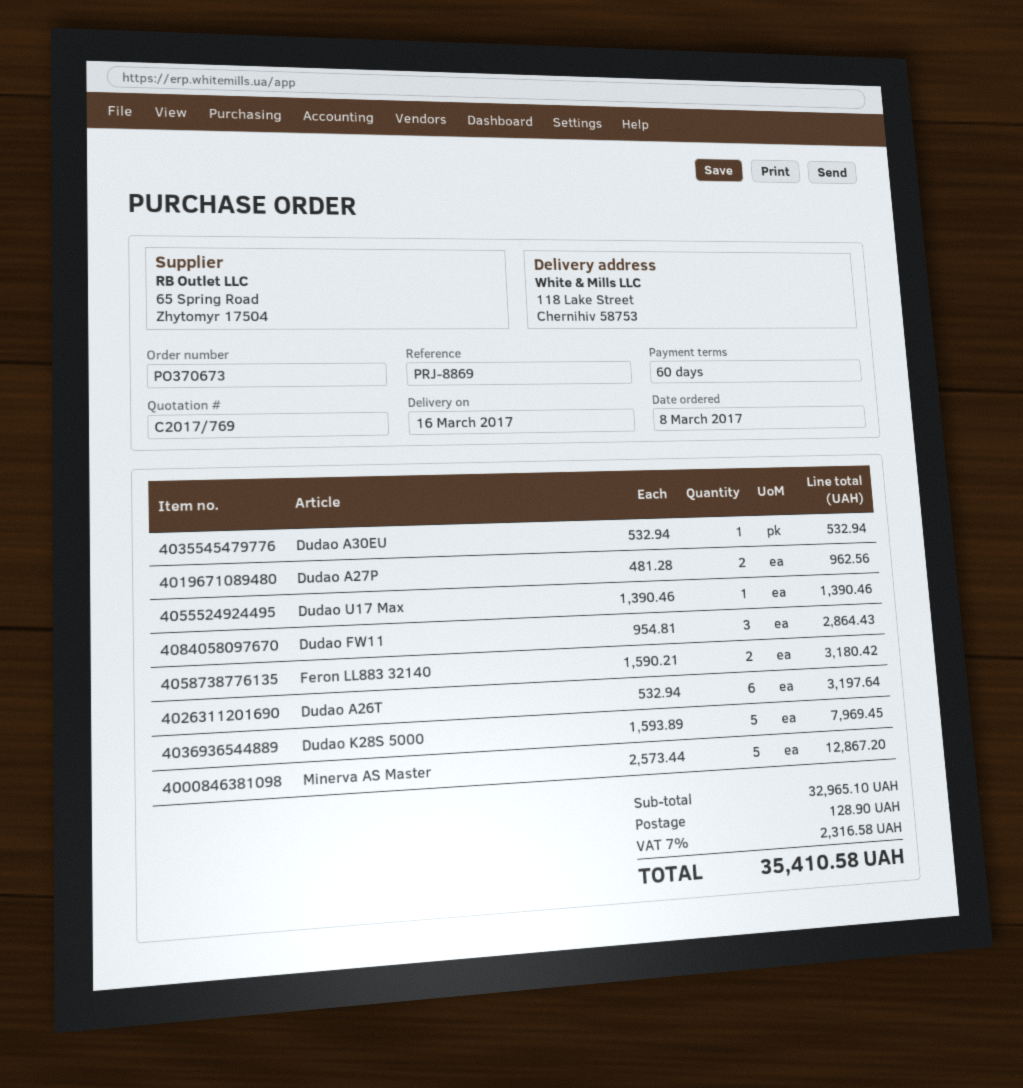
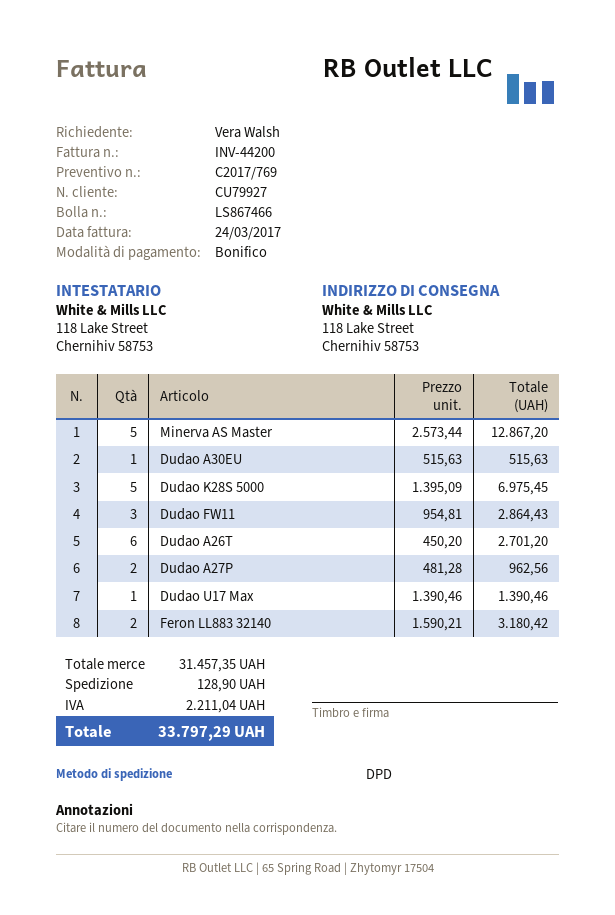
Dudao A30EU: 1 x 532.94 = 532.94 -> 1 x 515.63 = 515.63
Dudao A26T: 6 x 532.94 = 3197.64 -> 6 x 450.20 = 2701.20
Dudao K28S 5000: 5 x 1593.89 = 7969.45 -> 5 x 1395.09 = 6975.45
subtotal: 32965.10 -> 31457.35
tax: 2316.58 -> 2211.04
total: 35410.58 -> 33797.29

